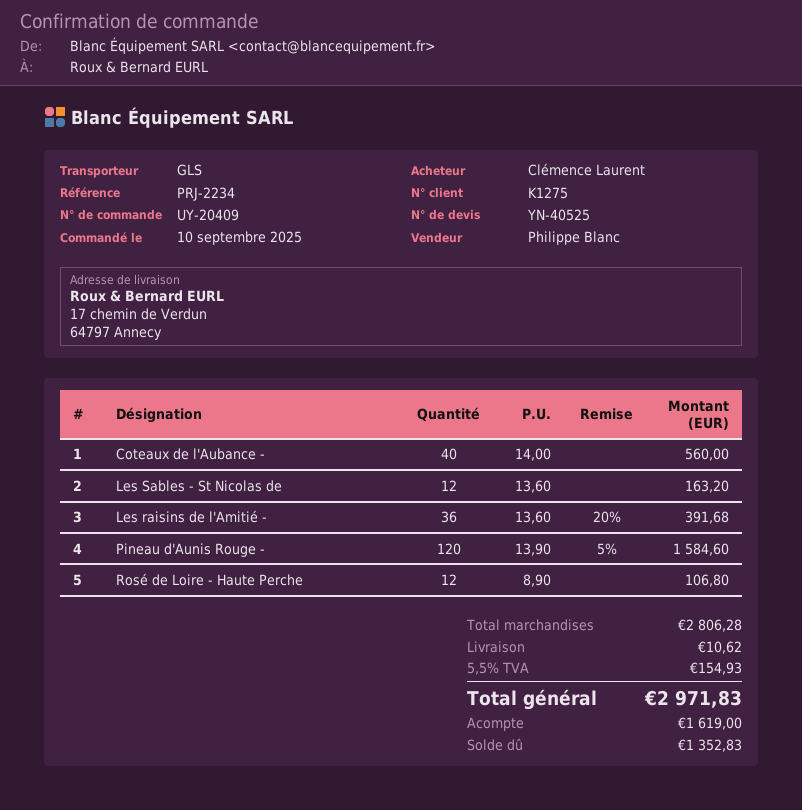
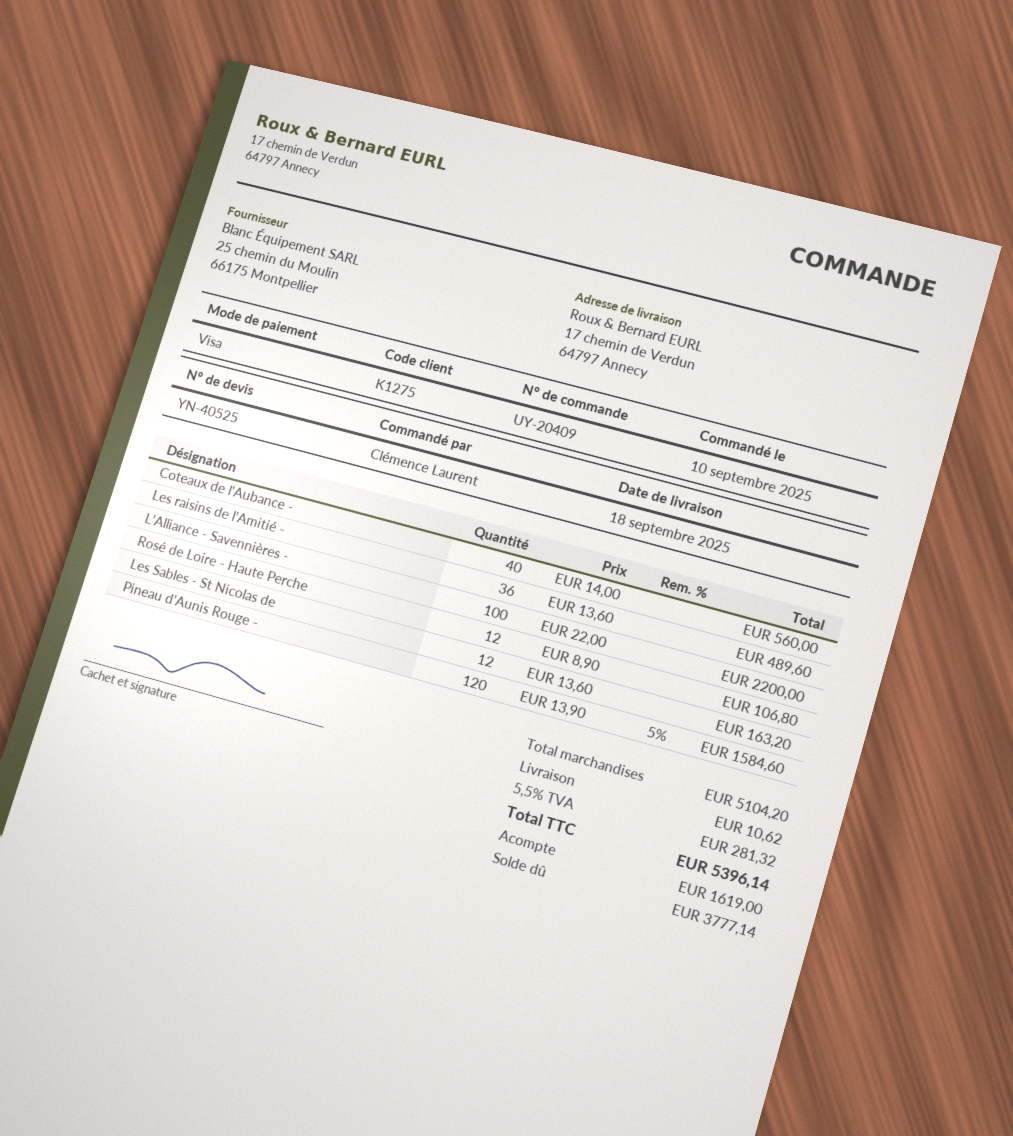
Les raisins de l'Amitié -: 36 x 13.60 - 20% = 391.68 -> 36 x 13.60 = 489.60
L'Alliance - Savennières -: none -> 100 x 22.00 = 2200.00
subtotal: 2806.28 -> 5104.20
tax: 5.5% = 154.93 -> 5.5% = 281.32
total: 2971.83 -> 5396.14
balance: 1352.83 -> 3777.14

